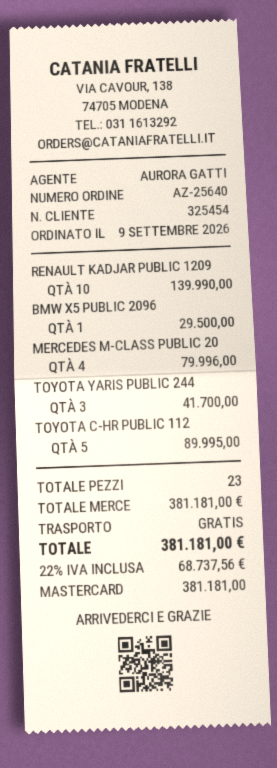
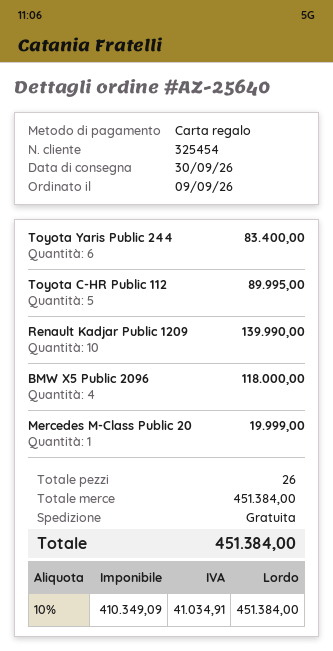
payment method: Mastercard -> gift card
BMW X5 PUBLIC 2096: 1 for 29500.00 -> 4 for 118000.00
MERCEDES M-CLASS PUBLIC 20: 4 for 79996.00 -> 1 for 19999.00
TOYOTA YARIS PUBLIC 244: 3 for 41700.00 -> 6 for 83400.00
total quantity: 23 -> 26
subtotal: 381181.00 -> 451384.00
tax: 22% = 68737.56 -> 10% = 41034.91
total: 381181.00 -> 451384.00

